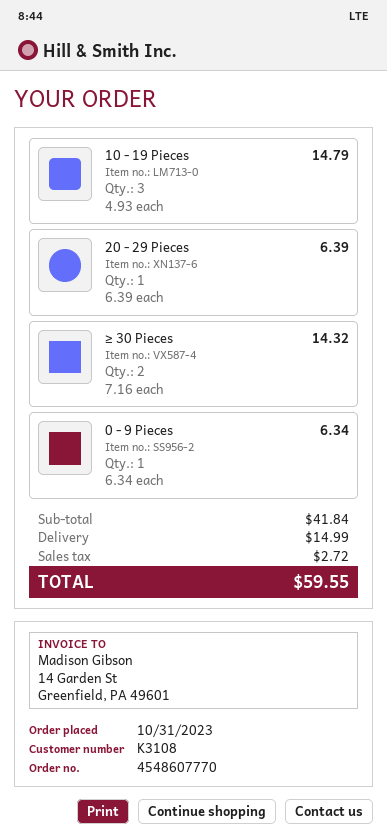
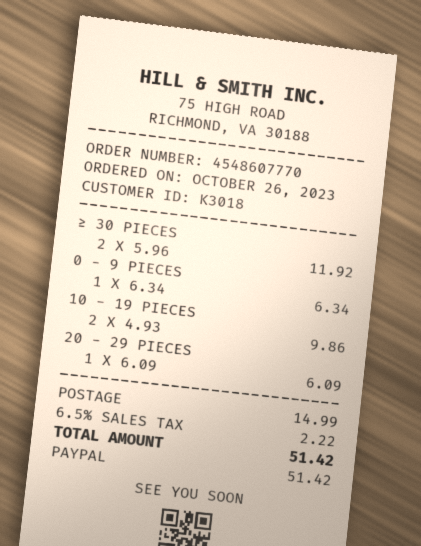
order date: 2023-10-31 -> 2023-10-26
customer number: K3108 -> K3018
10 - 19 Pieces: 3 x 4.93 = 14.79 -> 2 x 4.93 = 9.86
20 - 29 Pieces: 1 x 6.39 = 6.39 -> 1 x 6.09 = 6.09
≥ 30 Pieces: 2 x 7.16 = 14.32 -> 2 x 5.96 = 11.92
tax: 2.72 -> 2.22
total: 59.55 -> 51.42

